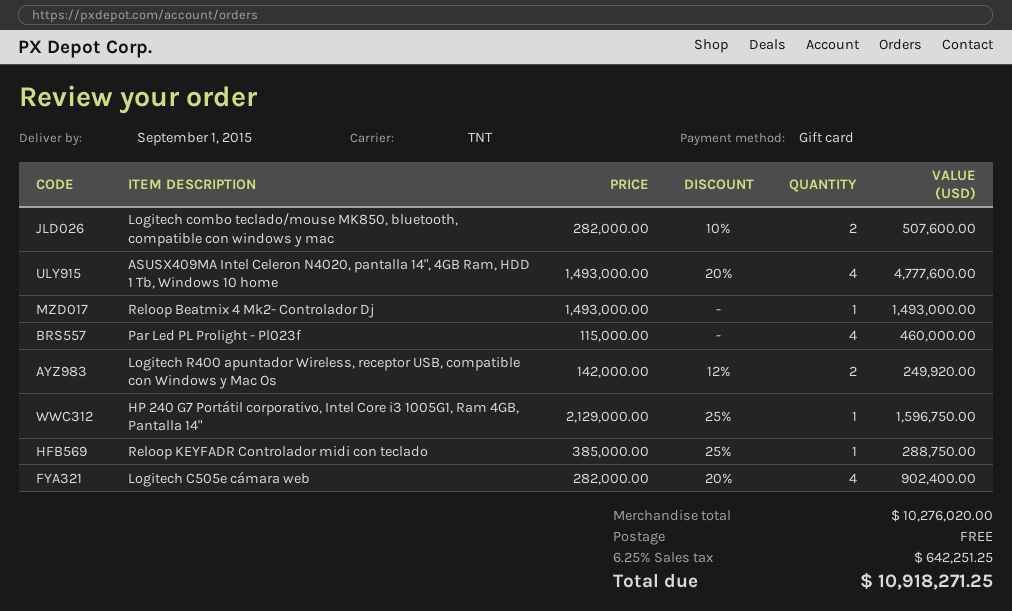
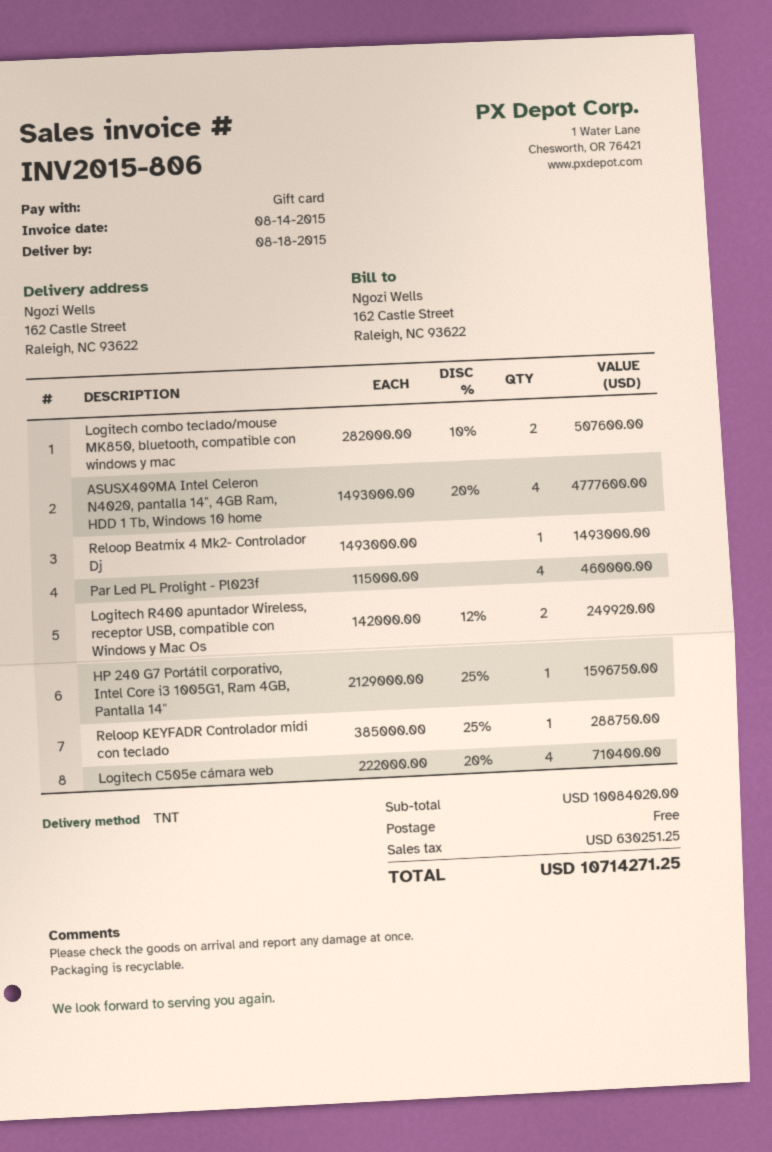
delivery date: 2015-09-01 -> 2015-08-18
Logitech C505e cámara web: 4 x 282000.00 - 20% = 902400.00 -> 4 x 222000.00 - 20% = 710400.00
subtotal: 10276020.00 -> 10084020.00
tax: 642251.25 -> 630251.25
total: 10918271.25 -> 10714271.25

